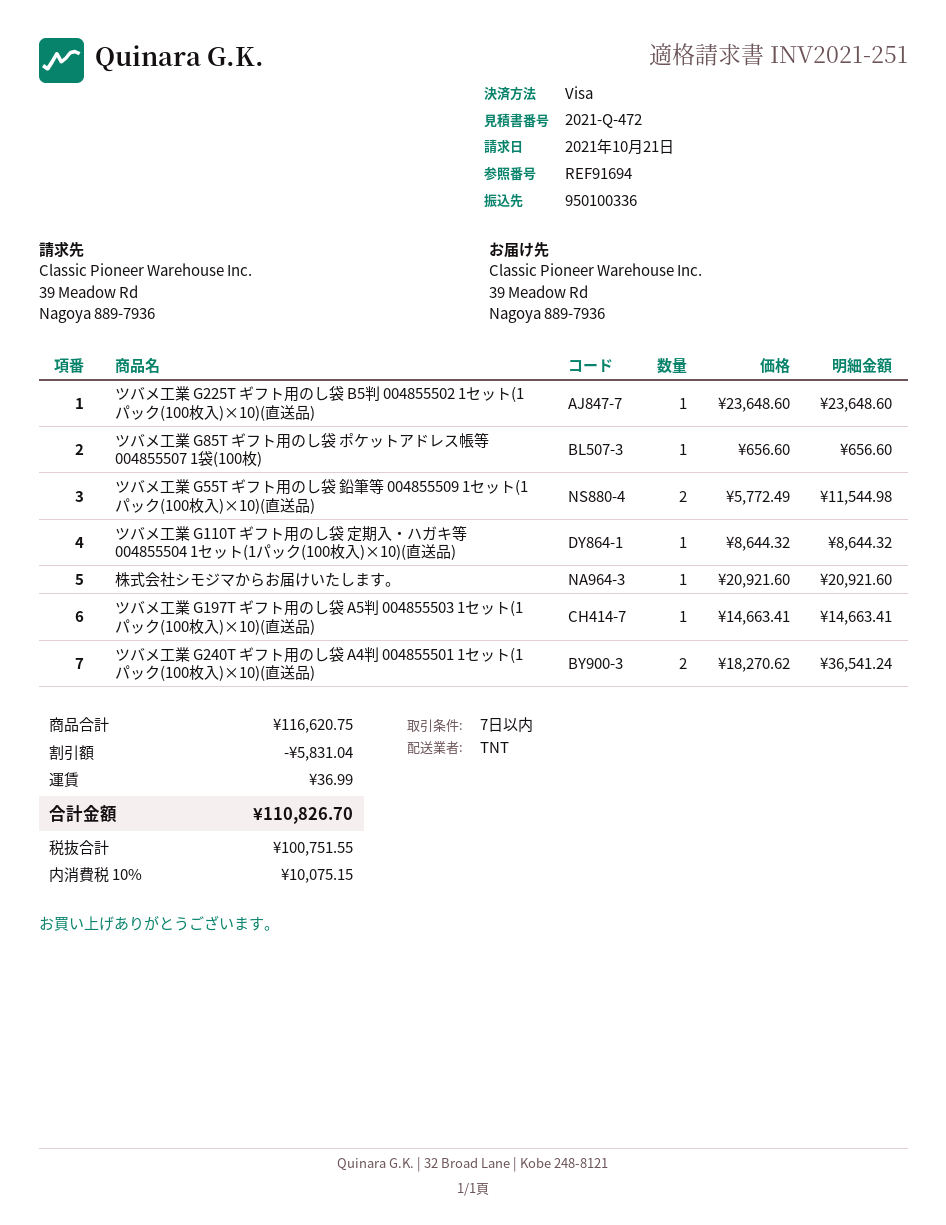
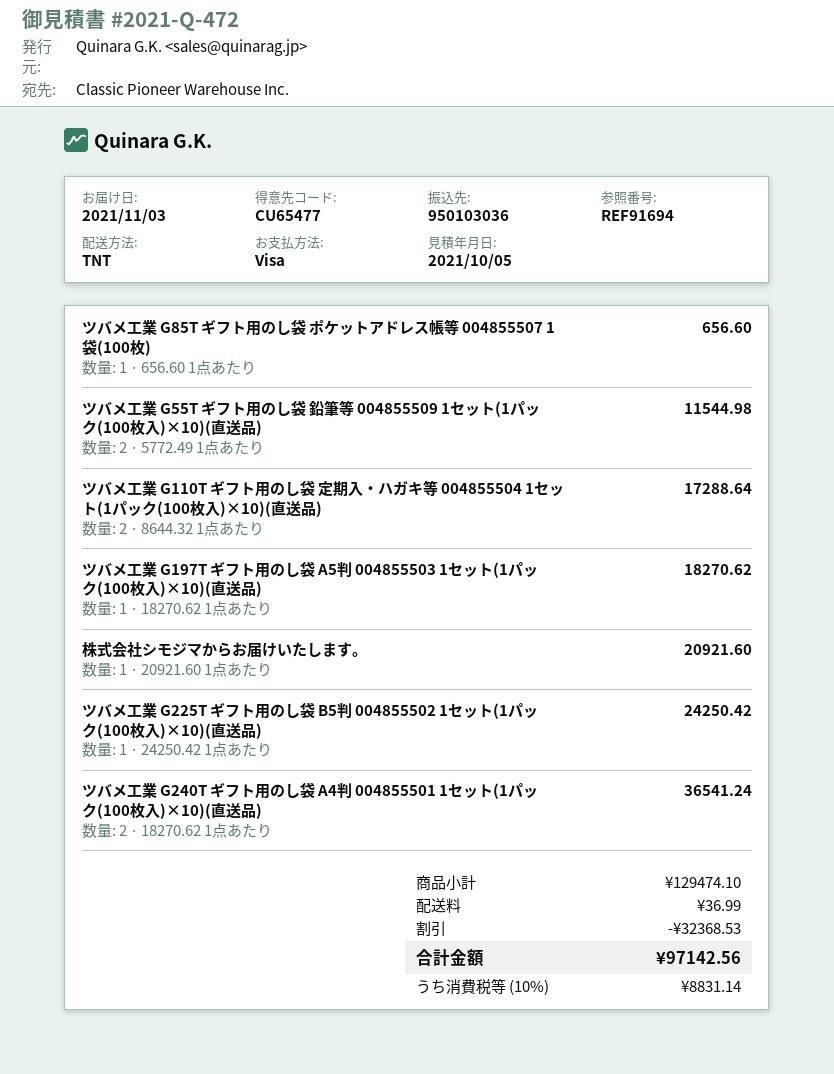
bank account: 950100336 -> 950103036
ツバメ工業 G225T ギフト用のし袋 B5判 004855502 1セット(1パック(100枚入)×10)(直送品): 1 x 23648.60 = 23648.60 -> 1 x 24250.42 = 24250.42
ツバメ工業 G110T ギフト用のし袋 定期入・ハガキ等 004855504 1セット(1パック(100枚入)×10)(直送品): 1 x 8644.32 = 8644.32 -> 2 x 8644.32 = 17288.64
ツバメ工業 G197T ギフト用のし袋 A5判 004855503 1セット(1パック(100枚入)×10)(直送品): 1 x 14663.41 = 14663.41 -> 1 x 18270.62 = 18270.62
subtotal: 116620.75 -> 129474.10
discount: 5831.04 -> 32368.53
tax: 10% = 10075.15 -> 10% = 8831.14
total: 110826.70 -> 97142.56

